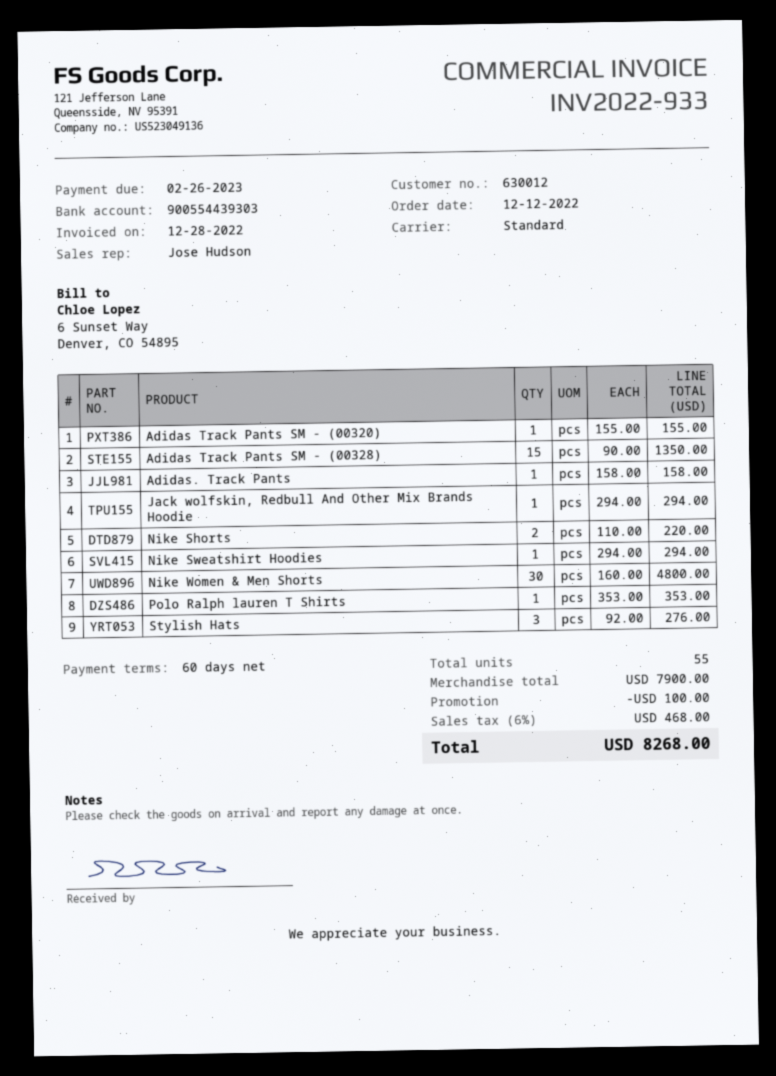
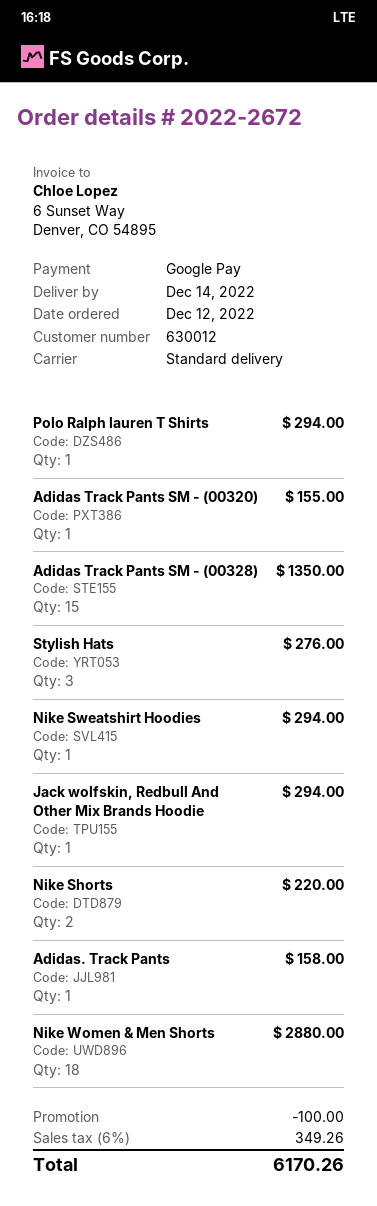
Nike Women & Men Shorts: 30 for 4800.00 -> 18 for 2880.00
Polo Ralph lauren T Shirts: 1 for 353.00 -> 1 for 294.00
tax: 6% = 468.00 -> 6% = 349.26
total: 8268.00 -> 6170.26

